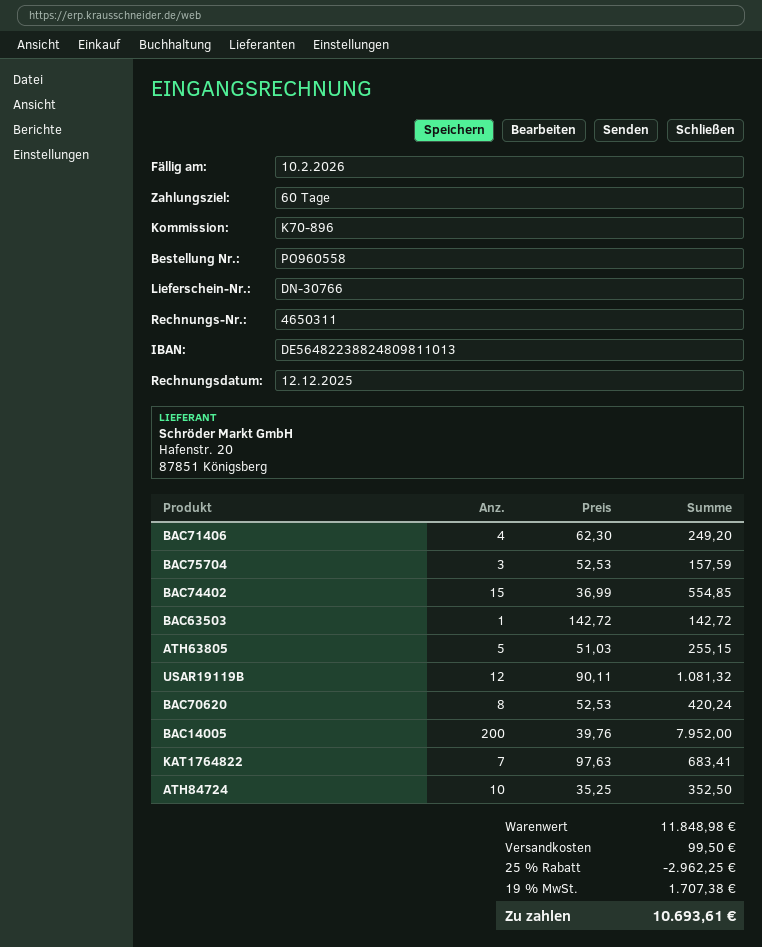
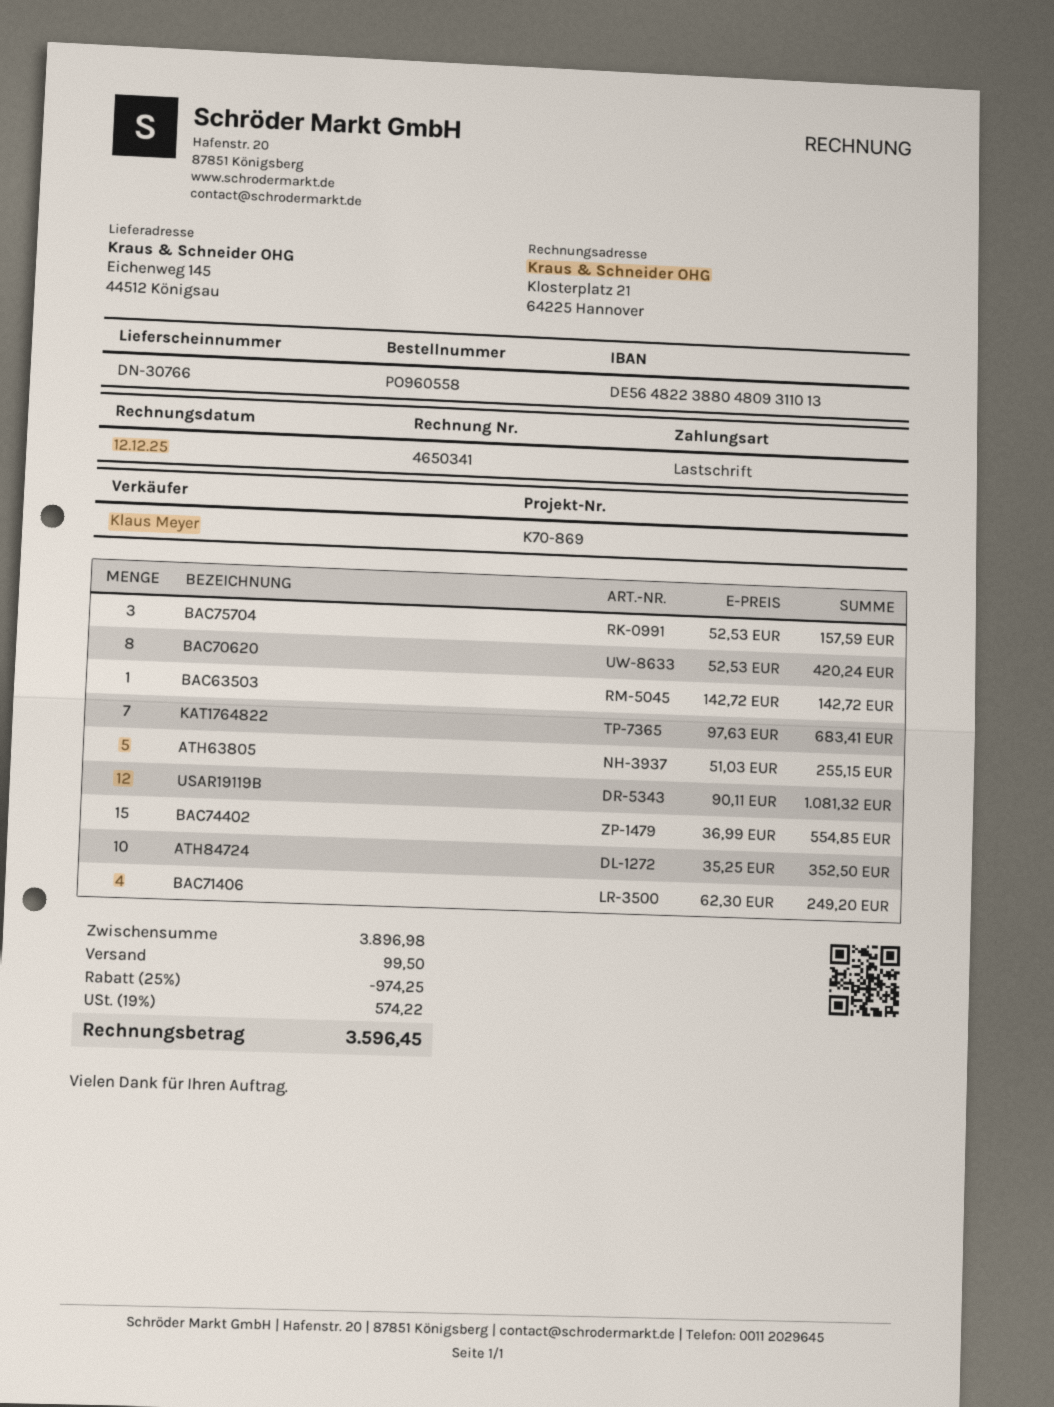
invoice number: 4650311 -> 4650341
reference: K70-896 -> K70-869
bank account: DE56482238824809811013 -> DE56482238804809311013
BAC14005: 200 x 39.76 = 7952.00 -> none
subtotal: 11848.98 -> 3896.98
discount: 25% = 2962.25 -> 25% = 974.25
tax: 19% = 1707.38 -> 19% = 574.22
total: 10693.61 -> 3596.45

